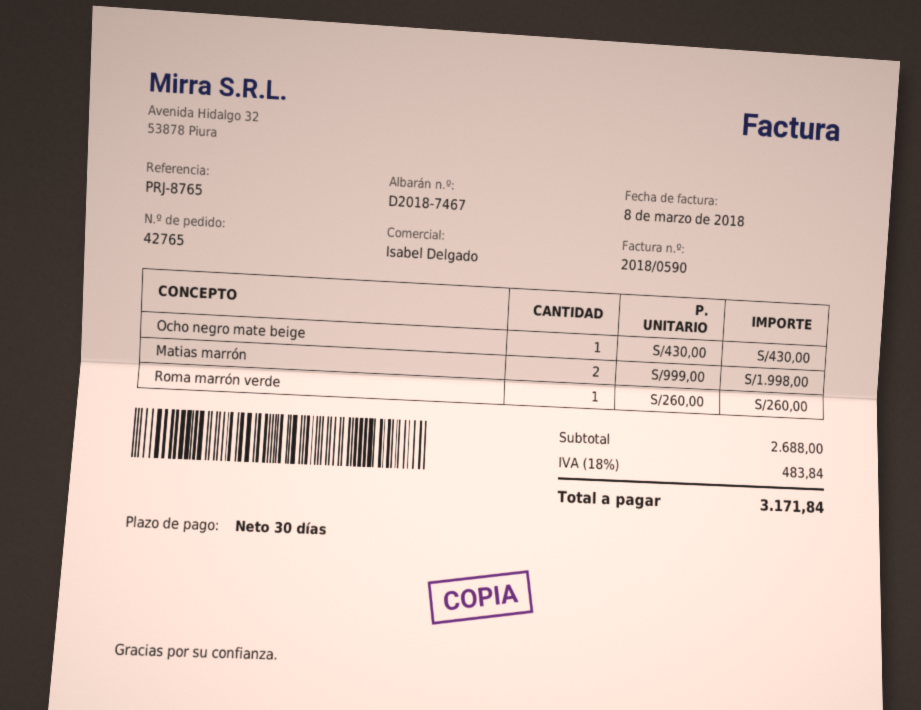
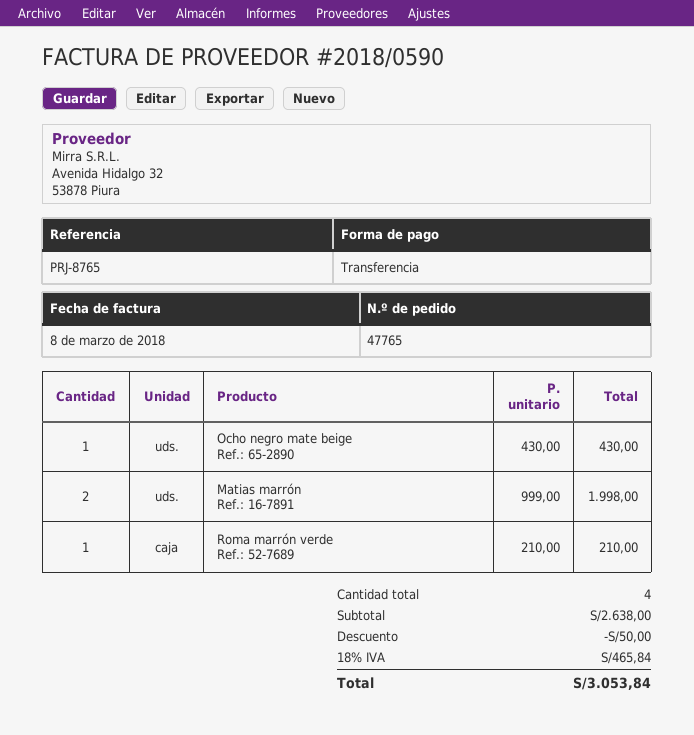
order number: 42765 -> 47765
Roma marrón verde: 1 x 260.00 = 260.00 -> 1 x 210.00 = 210.00
subtotal: 2688.00 -> 2638.00
discount: none -> 50.00
tax: 18% = 483.84 -> 18% = 465.84
total: 3171.84 -> 3053.84

